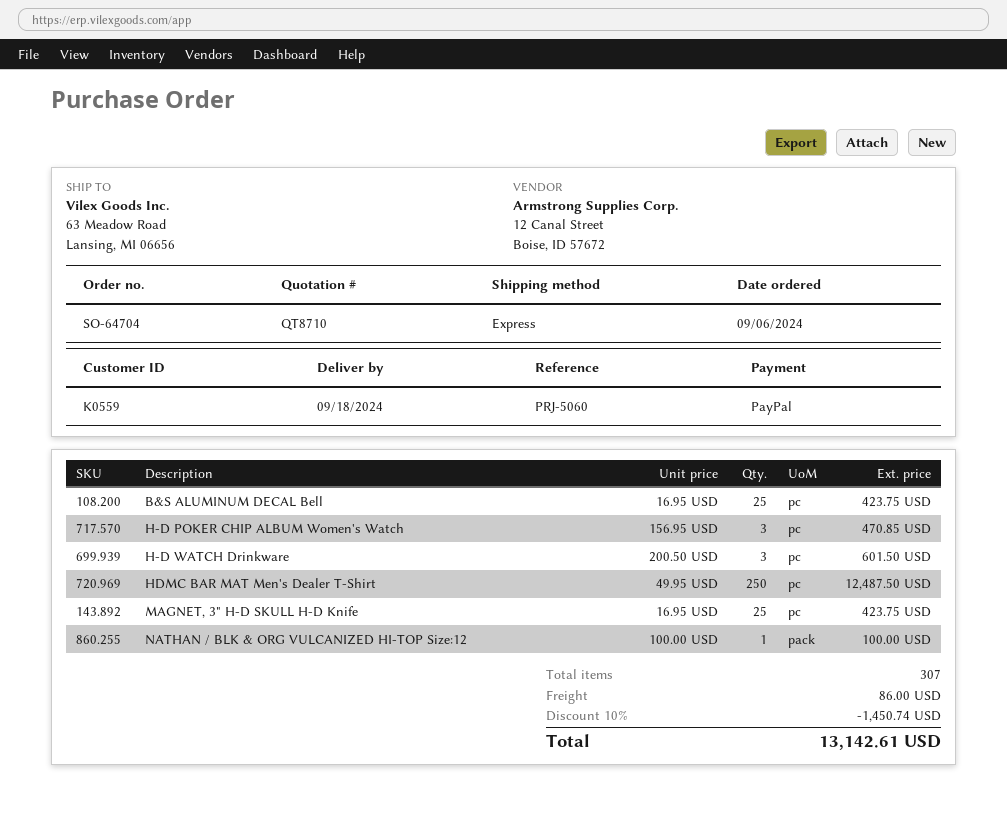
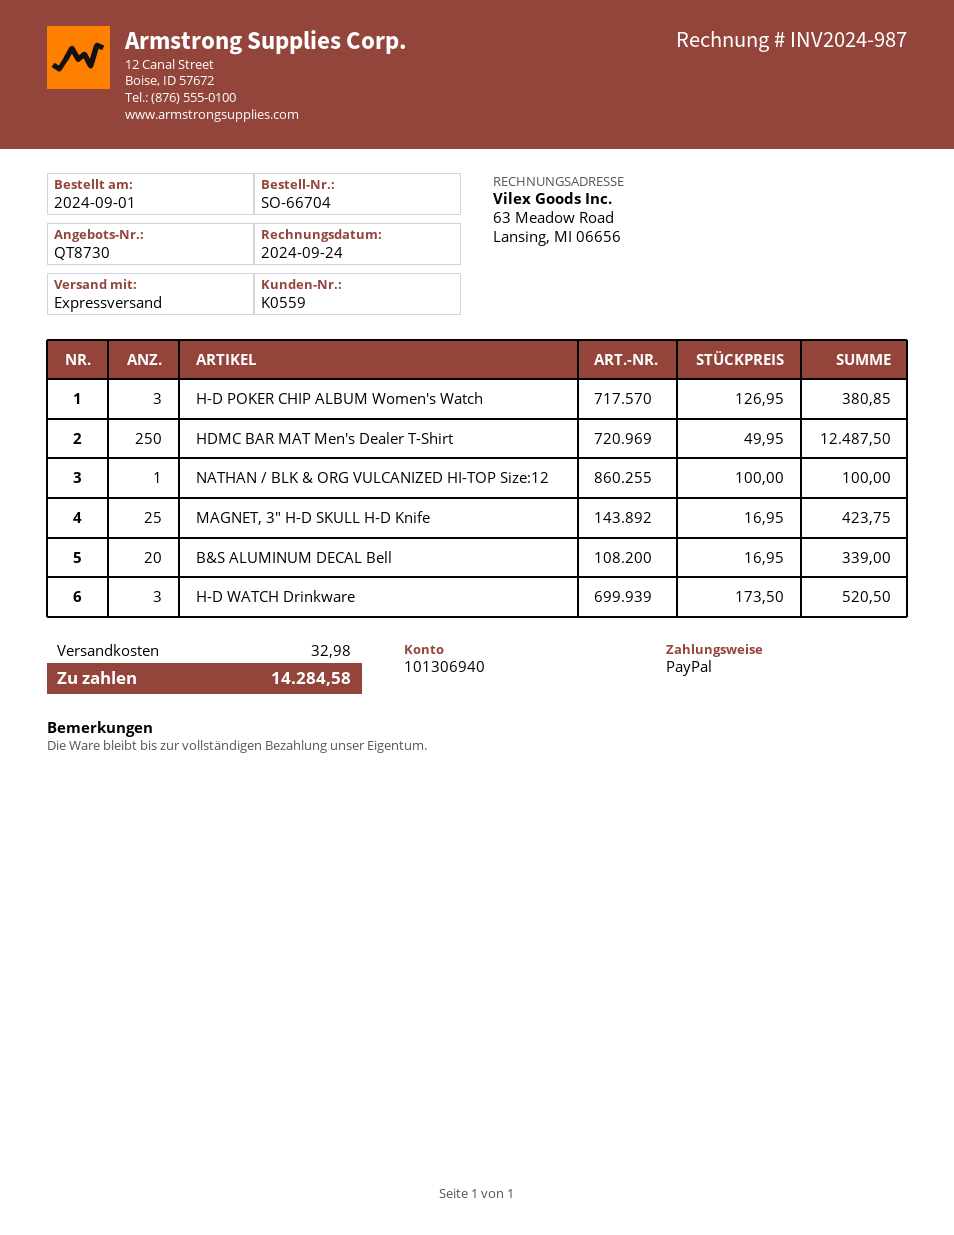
quote number: QT8710 -> QT8730
order number: SO-64704 -> SO-66704
order date: 2024-09-06 -> 2024-09-01
B&S ALUMINUM DECAL Bell: 25 x 16.95 = 423.75 -> 20 x 16.95 = 339.00
H-D POKER CHIP ALBUM Women's Watch: 3 x 156.95 = 470.85 -> 3 x 126.95 = 380.85
H-D WATCH Drinkware: 3 x 200.50 = 601.50 -> 3 x 173.50 = 520.50
discount: 10% = 1450.74 -> none
shipping: 86.00 -> 32.98
total: 13142.61 -> 14284.58

